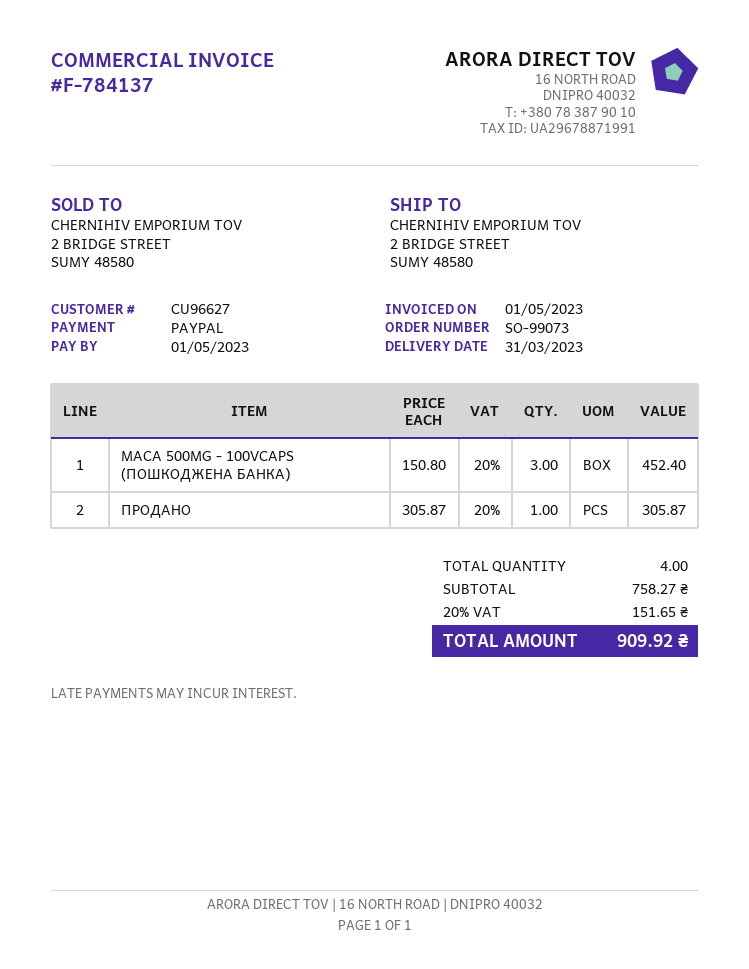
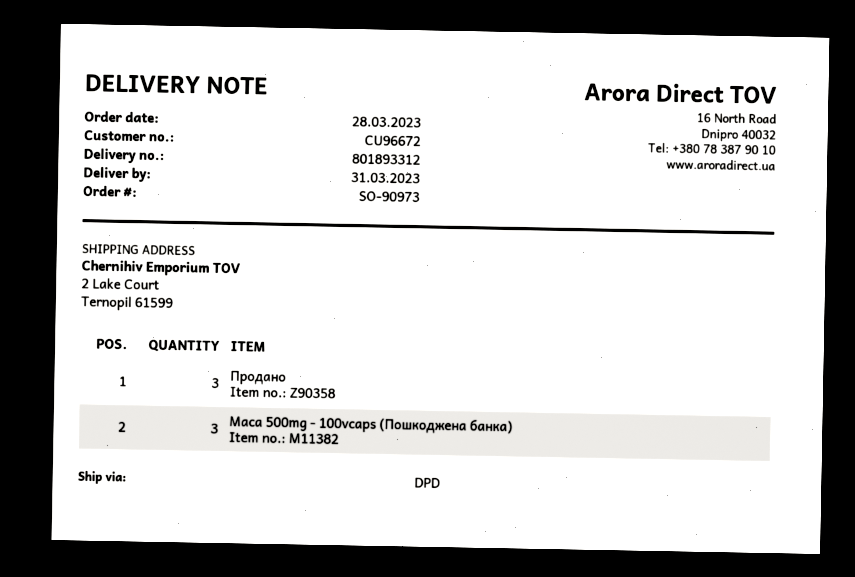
order number: SO-99073 -> SO-90973
customer number: CU96627 -> CU96672
ship to: 2 BRIDGE STREET, SUMY 48580 -> 2 Lake Court, Ternopil 61599
ПРОДАНО: 1 -> 3

